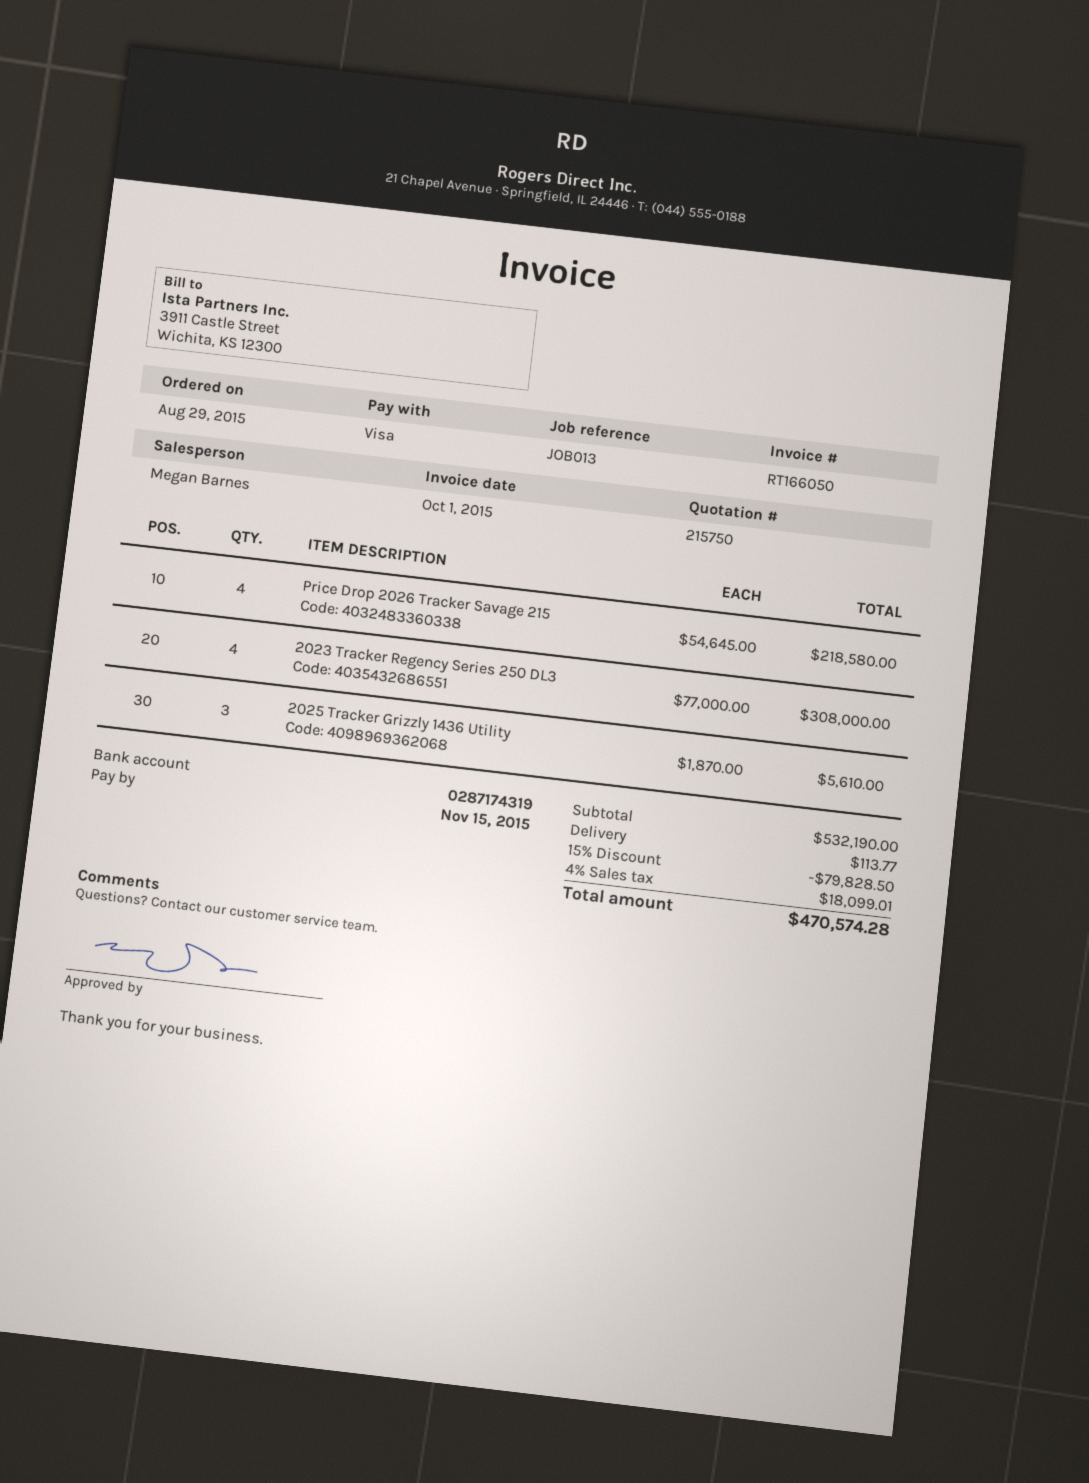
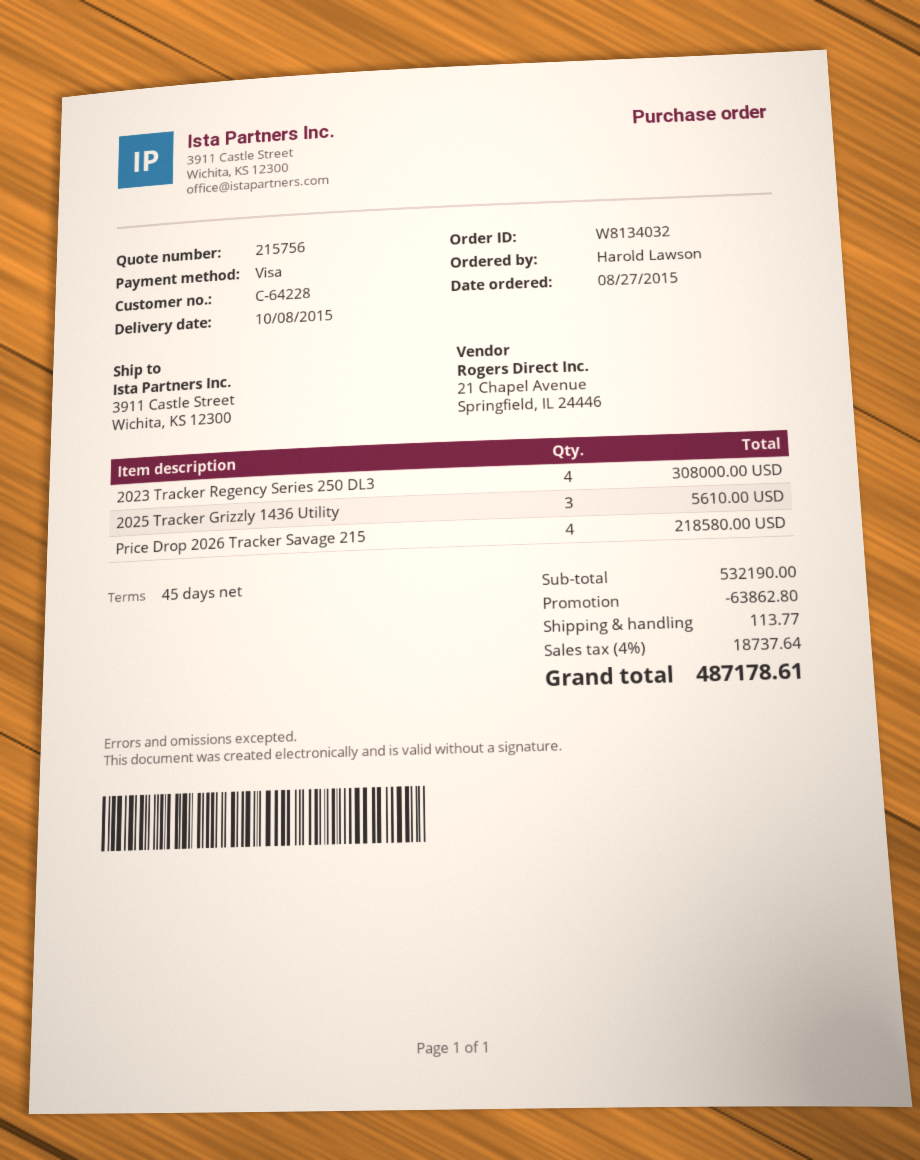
quote number: 215750 -> 215756
order date: 2015-08-29 -> 2015-08-27
discount: 79828.50 -> 63862.80
tax: 4% = 18099.01 -> 4% = 18737.64
total: 470574.28 -> 487178.61

